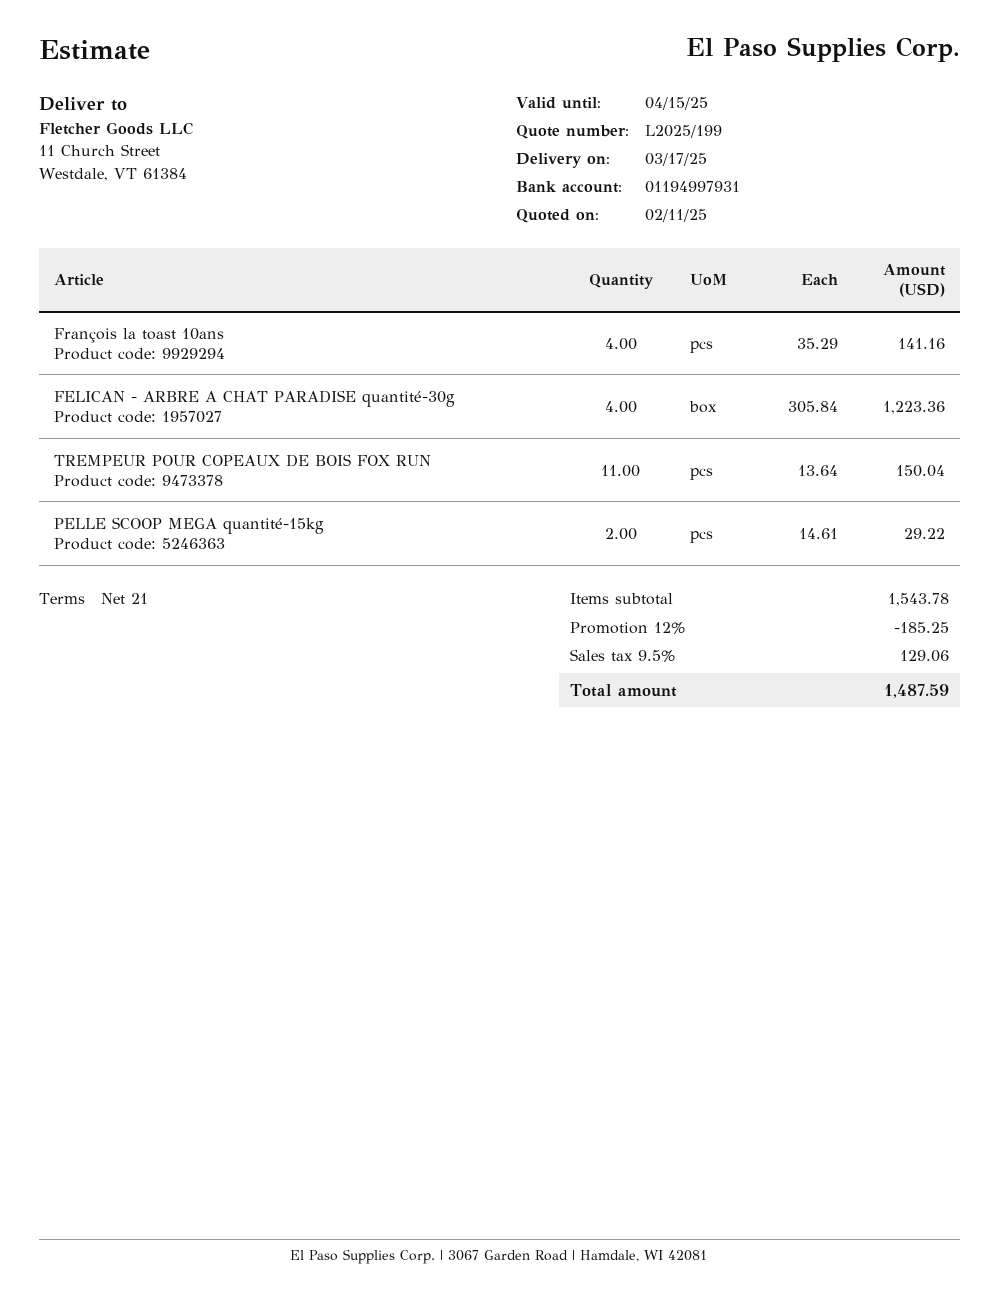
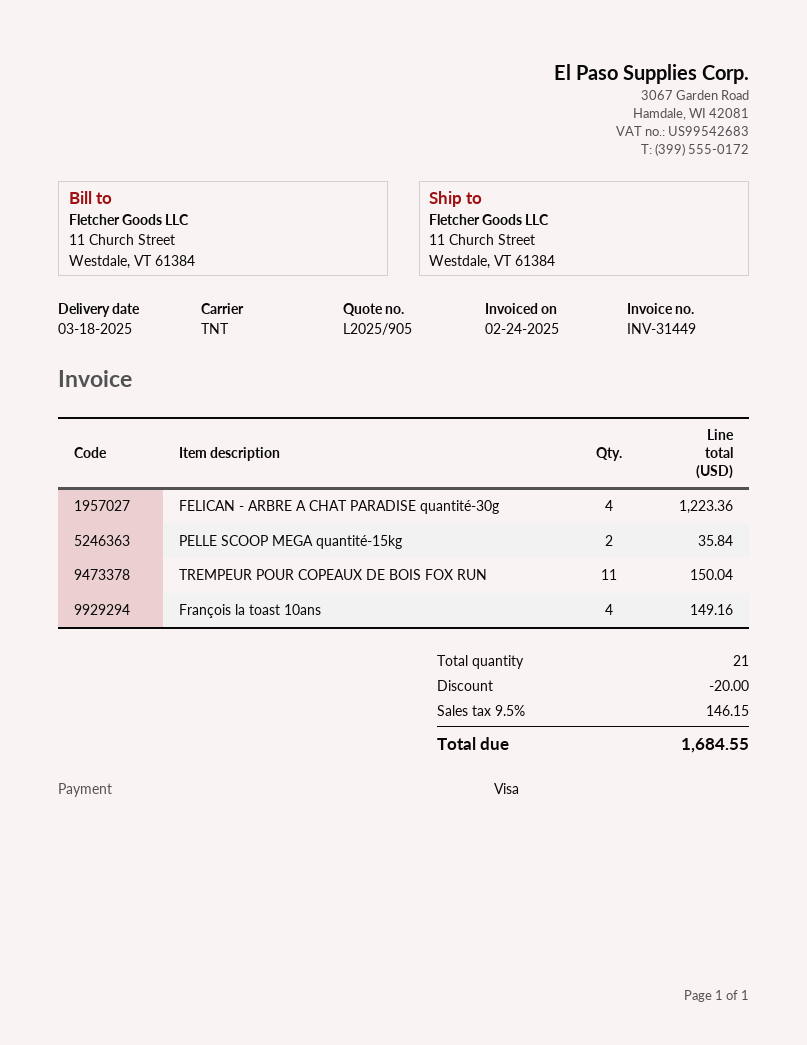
quote number: L2025/199 -> L2025/905
delivery date: 2025-03-17 -> 2025-03-18
François la toast 10ans: 4 for 141.16 -> 4 for 149.16
PELLE SCOOP MEGA quantité-15kg: 2 for 29.22 -> 2 for 35.84
discount: 185.25 -> 20.00
tax: 9.5% = 129.06 -> 9.5% = 146.15
total: 1487.59 -> 1684.55

